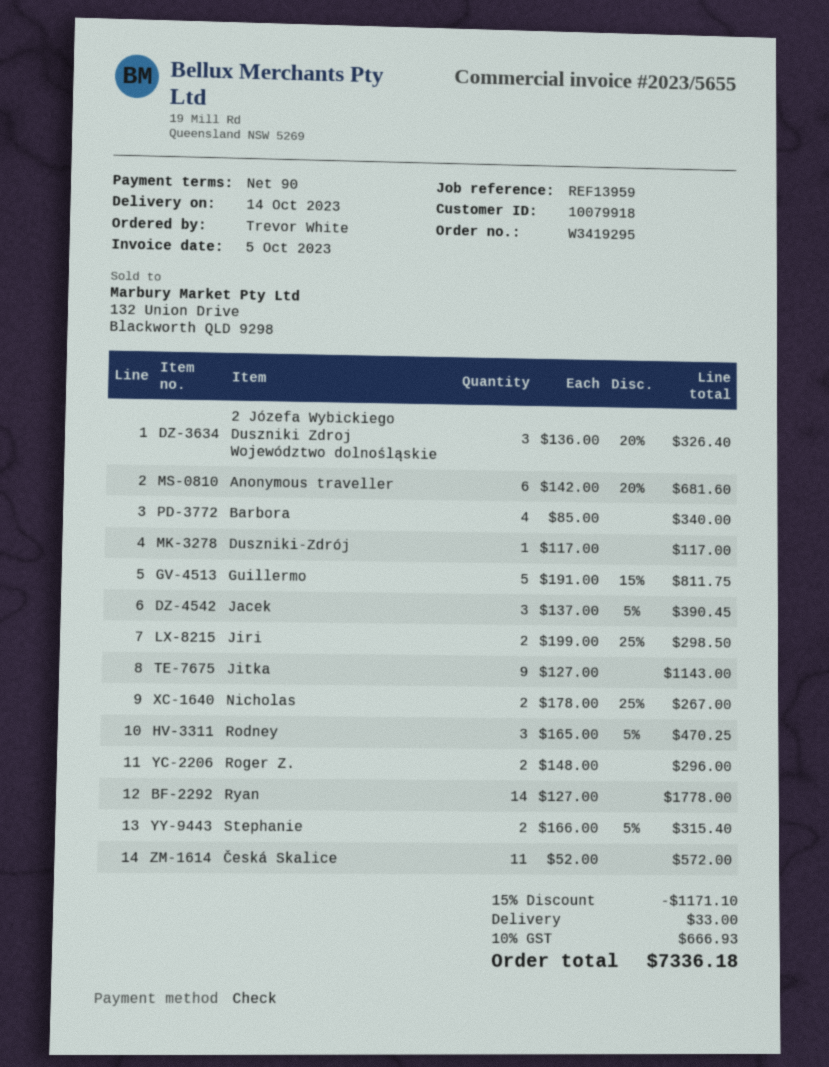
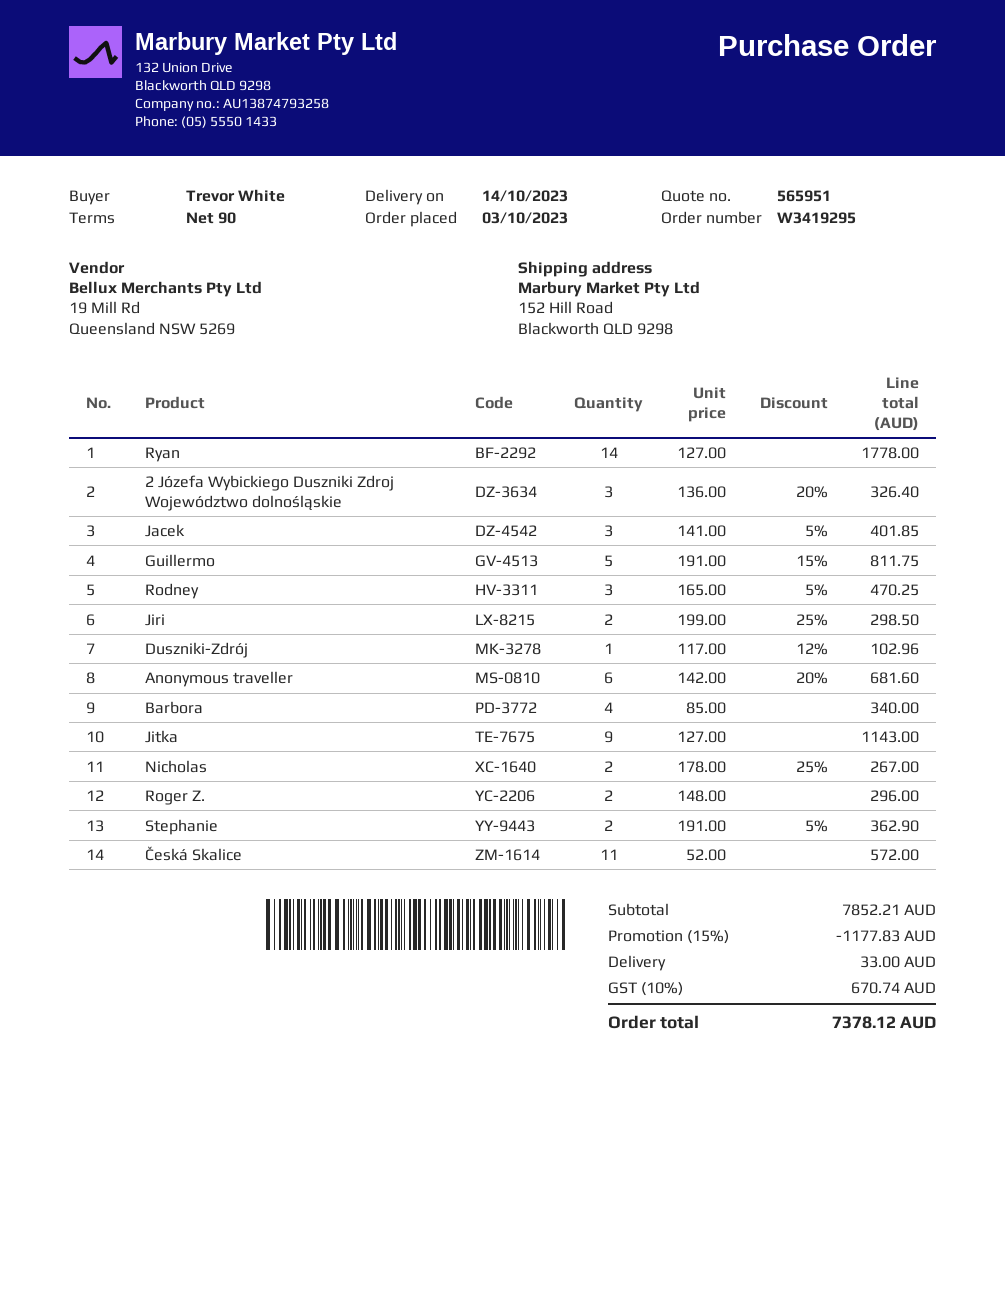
Duszniki-Zdrój: 1 x 117.00 = 117.00 -> 1 x 117.00 - 12% = 102.96
Jacek: 3 x 137.00 - 5% = 390.45 -> 3 x 141.00 - 5% = 401.85
Stephanie: 2 x 166.00 - 5% = 315.40 -> 2 x 191.00 - 5% = 362.90
discount: 15% = 1171.10 -> 15% = 1177.83
tax: 10% = 666.93 -> 10% = 670.74
total: 7336.18 -> 7378.12

